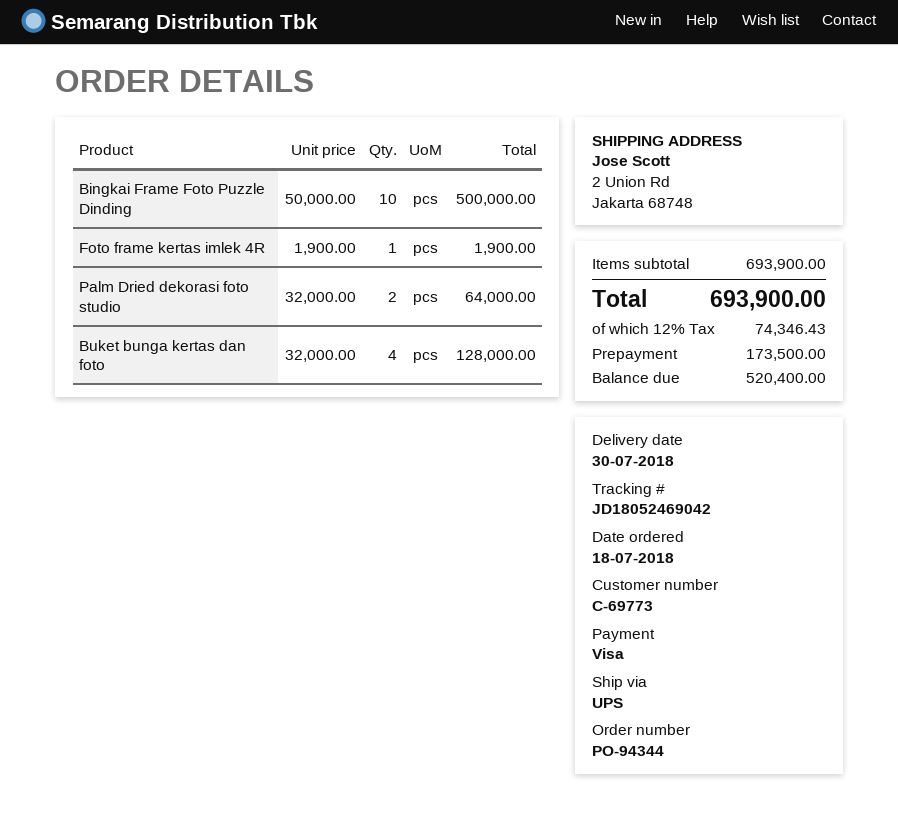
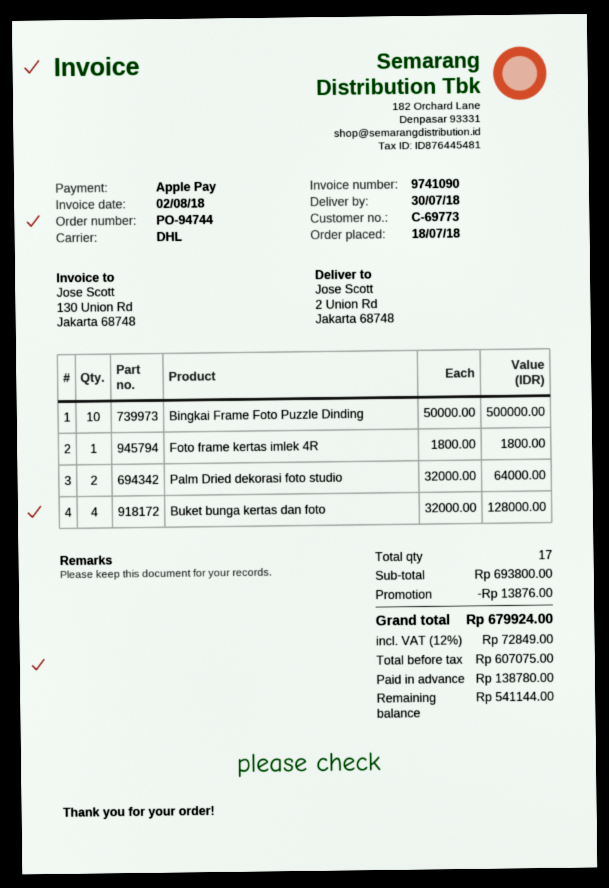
order number: PO-94344 -> PO-94744
payment method: Visa -> Apple Pay
shipping method: UPS -> DHL
Foto frame kertas imlek 4R: 1 x 1900.00 = 1900.00 -> 1 x 1800.00 = 1800.00
subtotal: 693900.00 -> 693800.00
discount: none -> 13876.00
tax: 12% = 74346.43 -> 12% = 72849.00
total: 693900.00 -> 679924.00
deposit: 173500.00 -> 138780.00
balance: 520400.00 -> 541144.00

